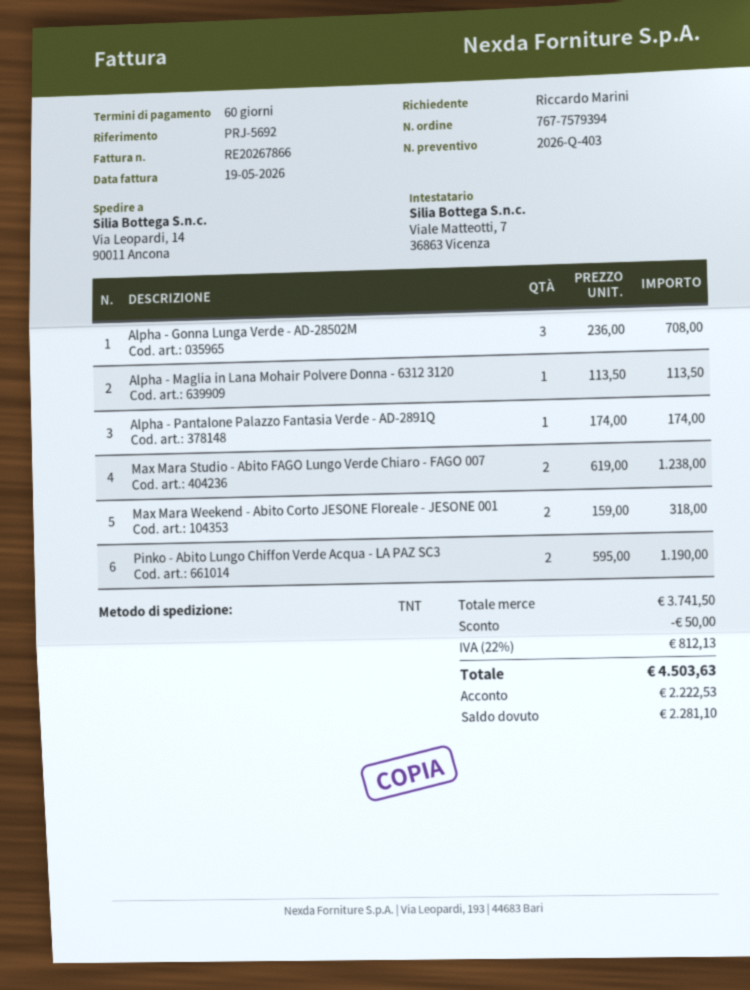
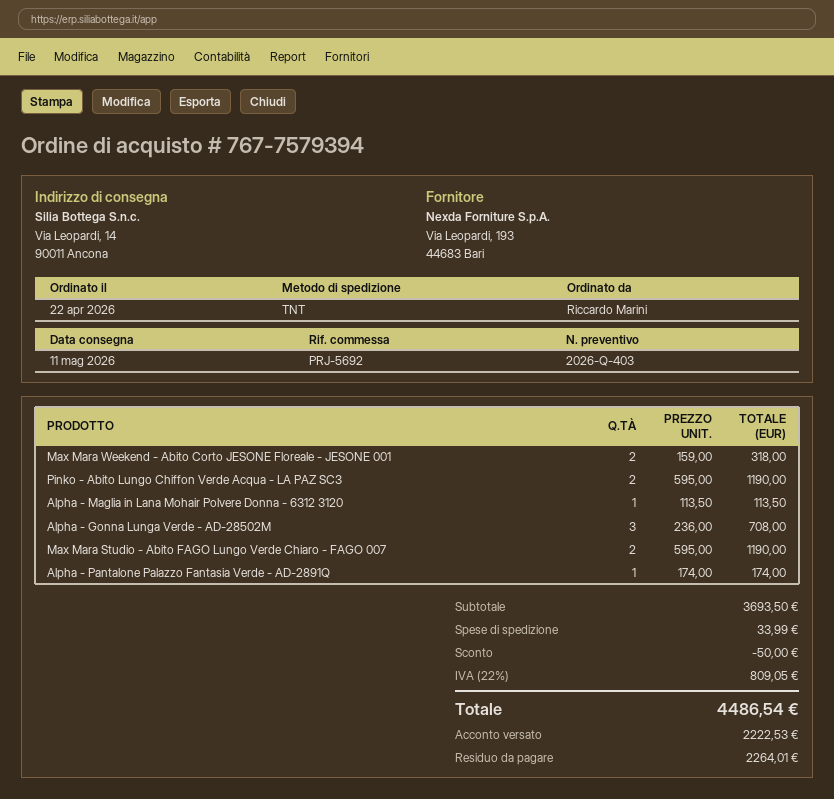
Max Mara Studio - Abito FAGO Lungo Verde Chiaro - FAGO 007: 2 x 619.00 = 1238.00 -> 2 x 595.00 = 1190.00
subtotal: 3741.50 -> 3693.50
shipping: none -> 33.99
tax: 22% = 812.13 -> 22% = 809.05
total: 4503.63 -> 4486.54
balance: 2281.10 -> 2264.01

